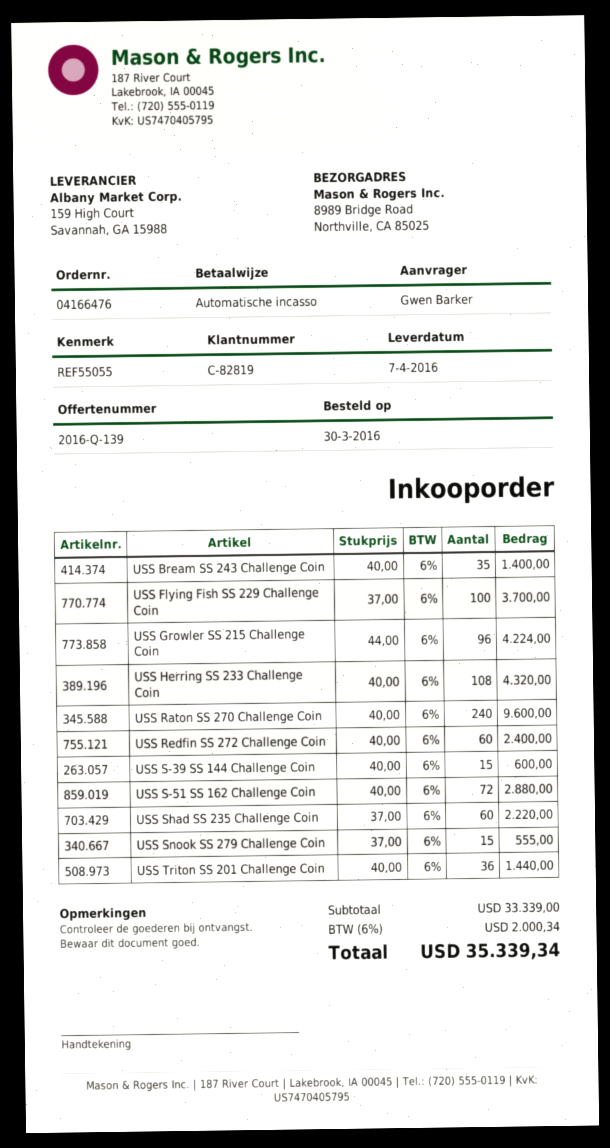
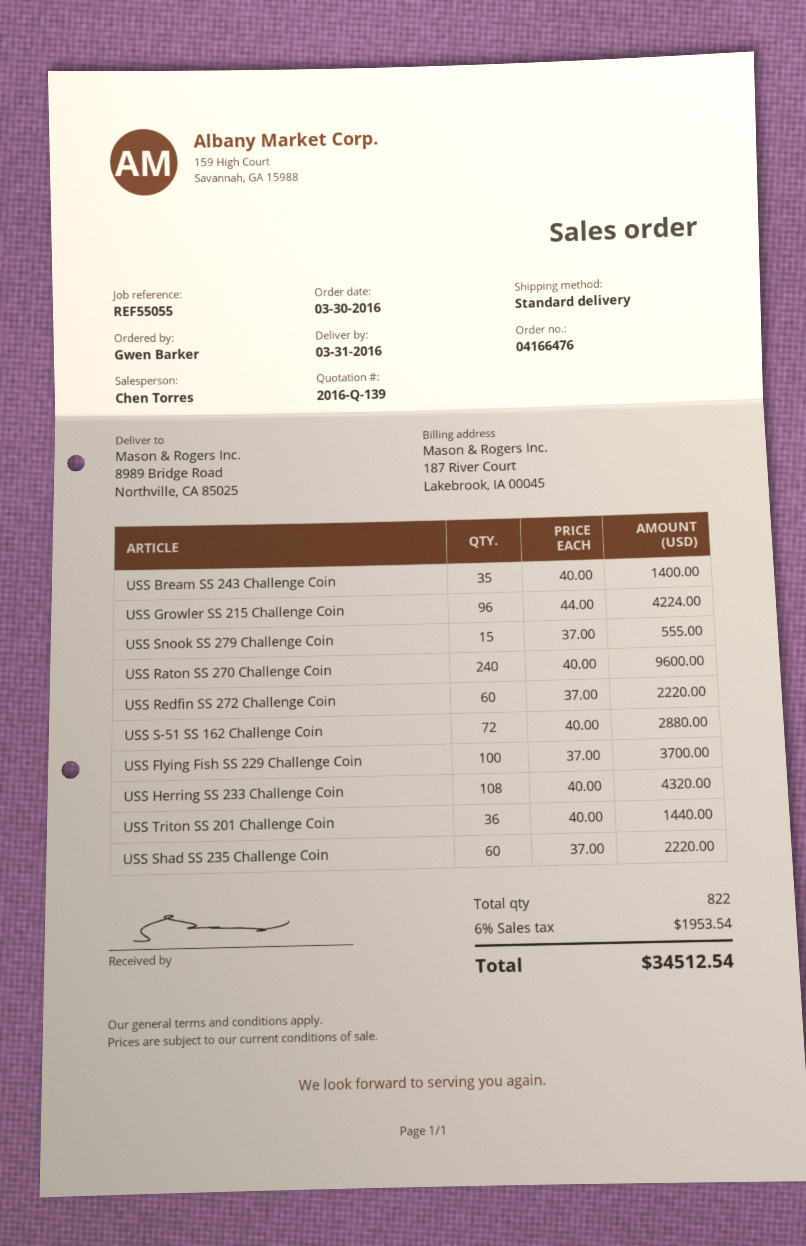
delivery date: 2016-04-07 -> 2016-03-31
USS Redfin SS 272 Challenge Coin: 60 x 40.00 = 2400.00 -> 60 x 37.00 = 2220.00
USS S-39 SS 144 Challenge Coin: 15 x 40.00 = 600.00 -> none
tax: 6% = 2000.34 -> 6% = 1953.54
total: 35339.34 -> 34512.54

